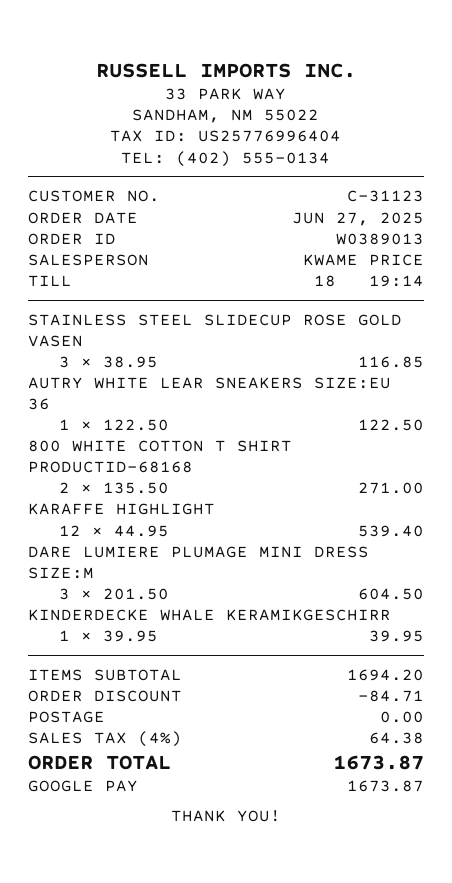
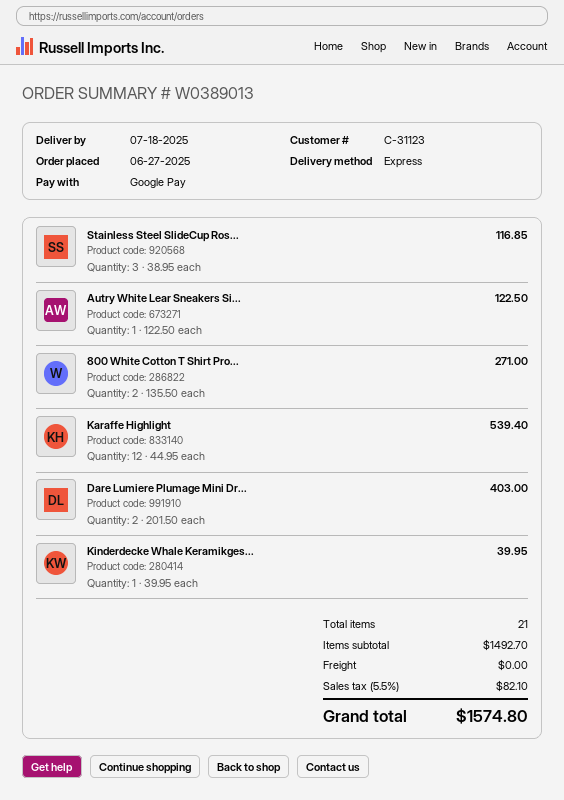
DARE LUMIERE PLUMAGE MINI DRESS SIZE:M: 3 x 201.50 = 604.50 -> 2 x 201.50 = 403.00
subtotal: 1694.20 -> 1492.70
discount: 84.71 -> none
tax: 4% = 64.38 -> 5.5% = 82.10
total: 1673.87 -> 1574.80

